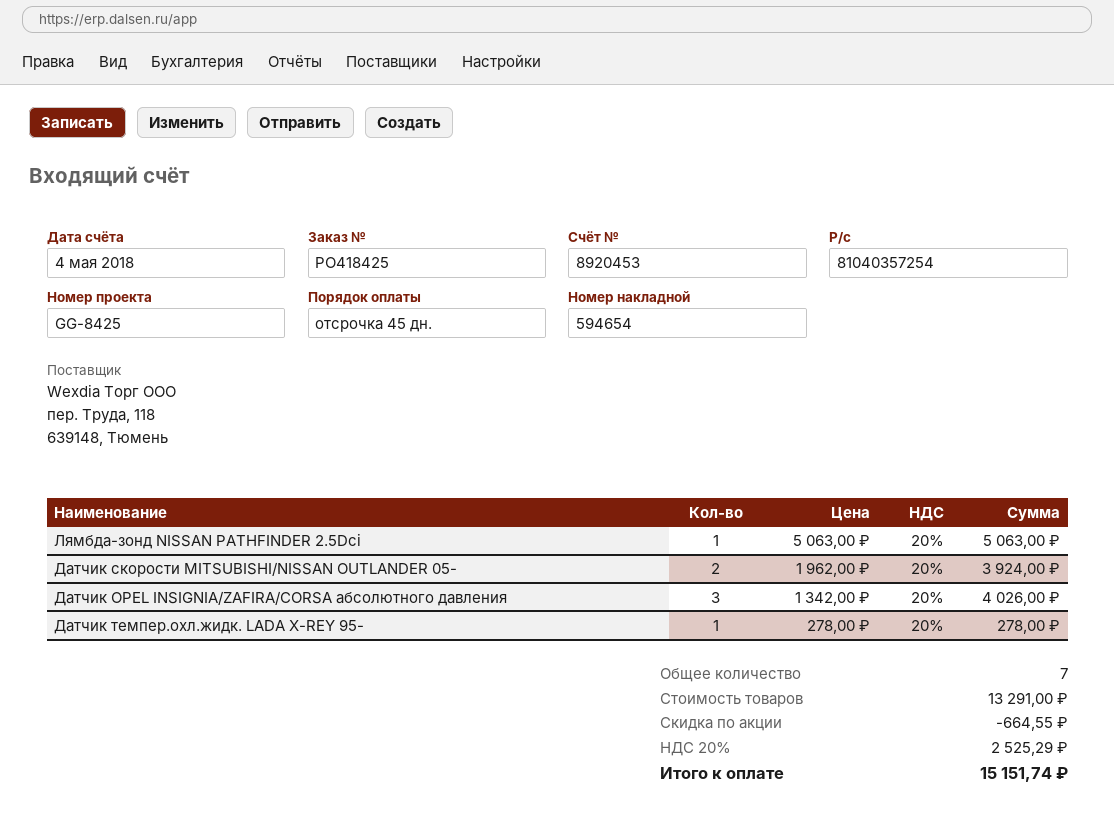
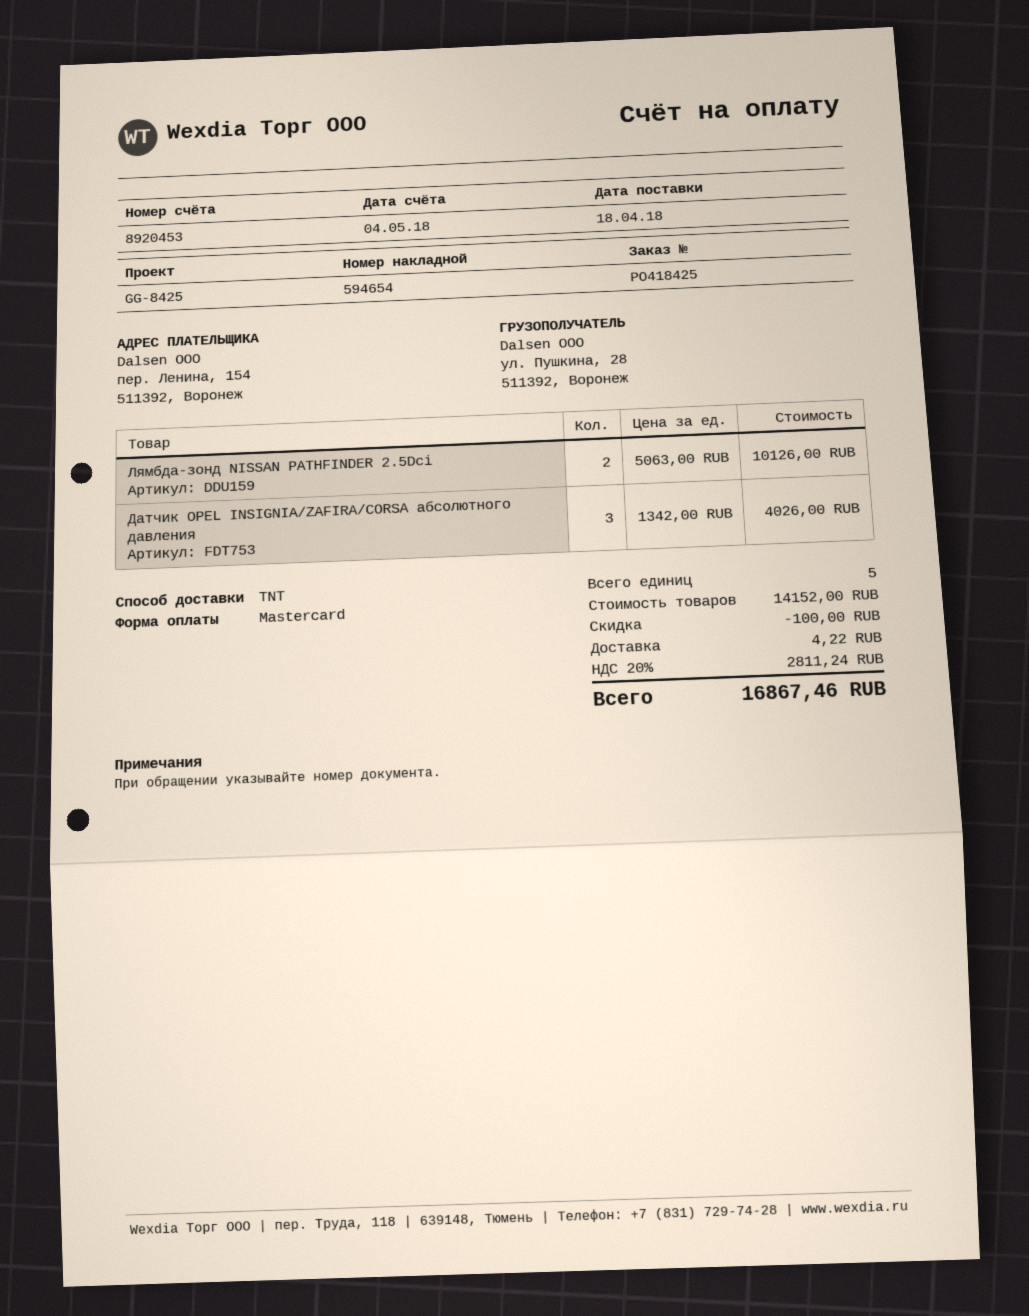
Лямбда-зонд NISSAN PATHFINDER 2.5Dci: 1 x 5063.00 = 5063.00 -> 2 x 5063.00 = 10126.00
Датчик скорости MITSUBISHI/NISSAN OUTLANDER 05-: 2 x 1962.00 = 3924.00 -> none
Датчик темпер.охл.жидк. LADA X-REY 95-: 1 x 278.00 = 278.00 -> none
total quantity: 7 -> 5
subtotal: 13291.00 -> 14152.00
discount: 664.55 -> 100.00
shipping: none -> 4.22
tax: 20% = 2525.29 -> 20% = 2811.24
total: 15151.74 -> 16867.46

